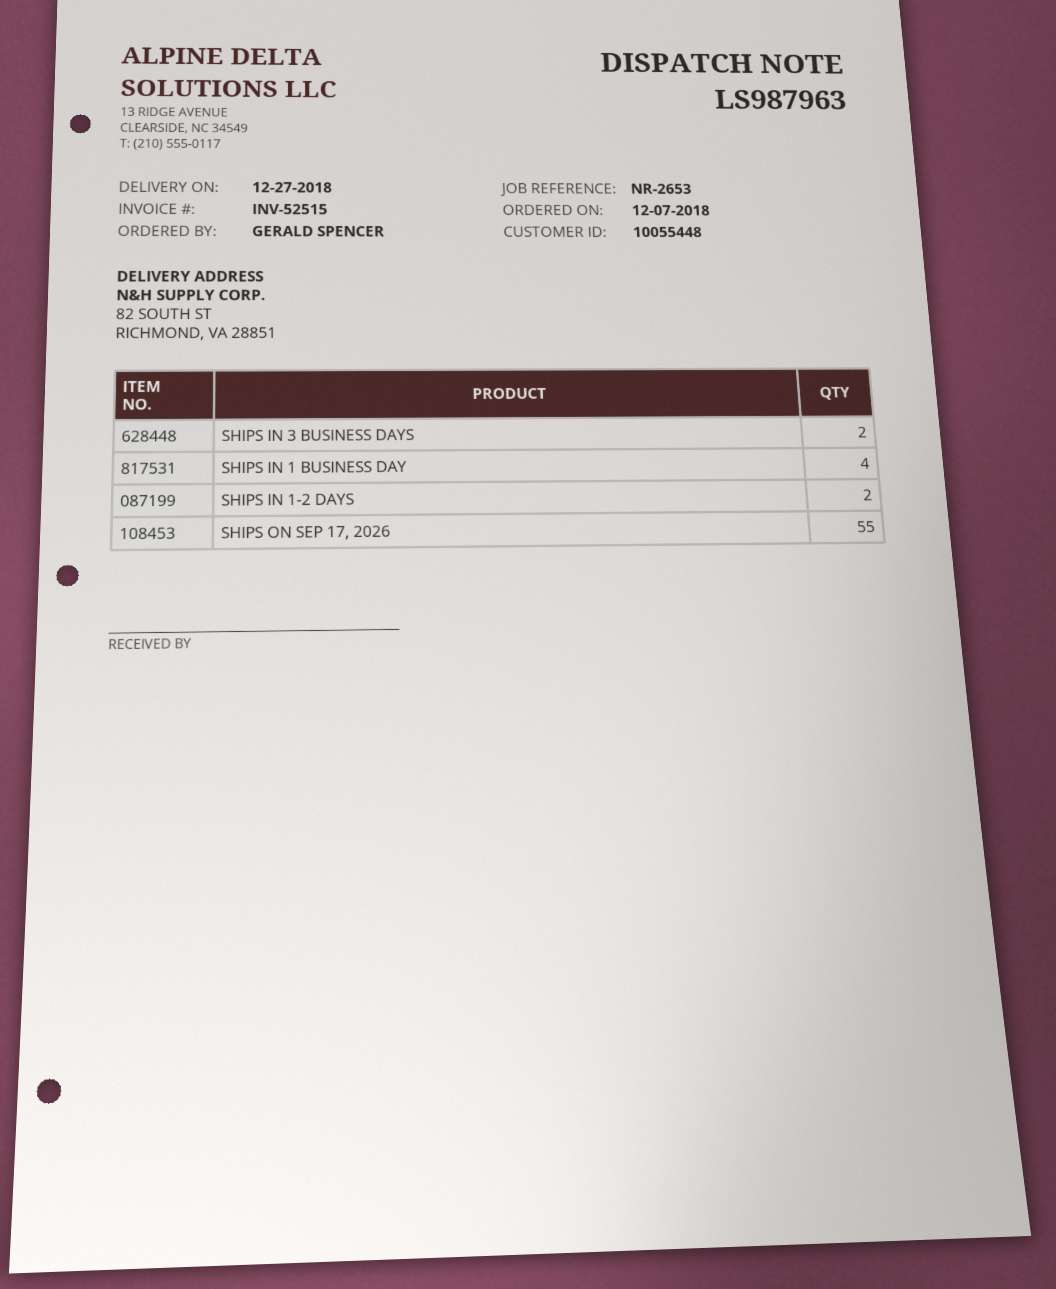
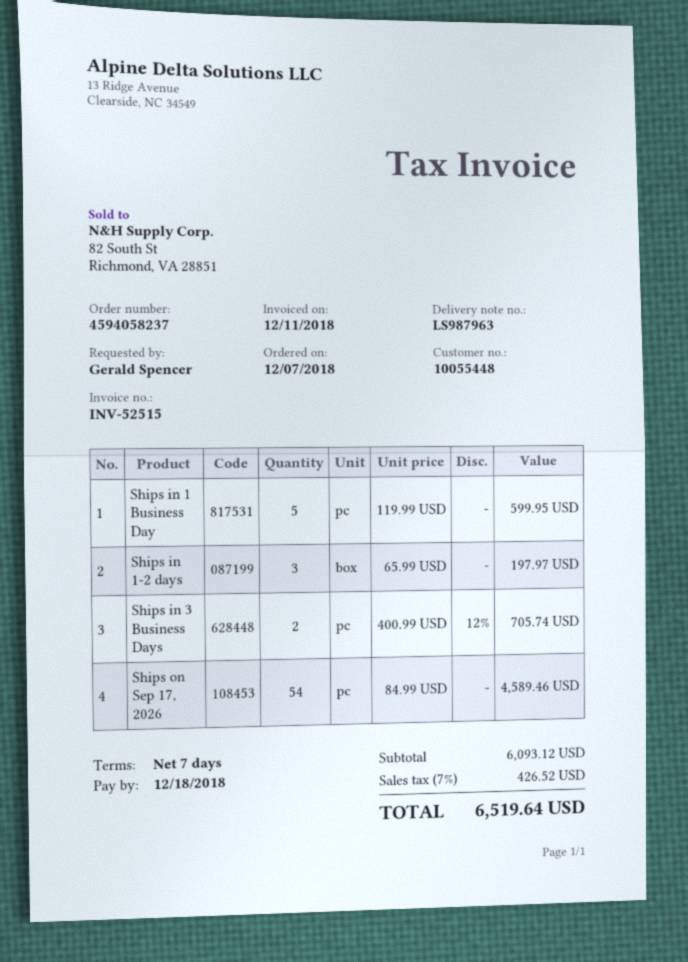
SHIPS IN 1 BUSINESS DAY: 4 -> 5
SHIPS IN 1-2 DAYS: 2 -> 3
SHIPS ON SEP 17, 2026: 55 -> 54

